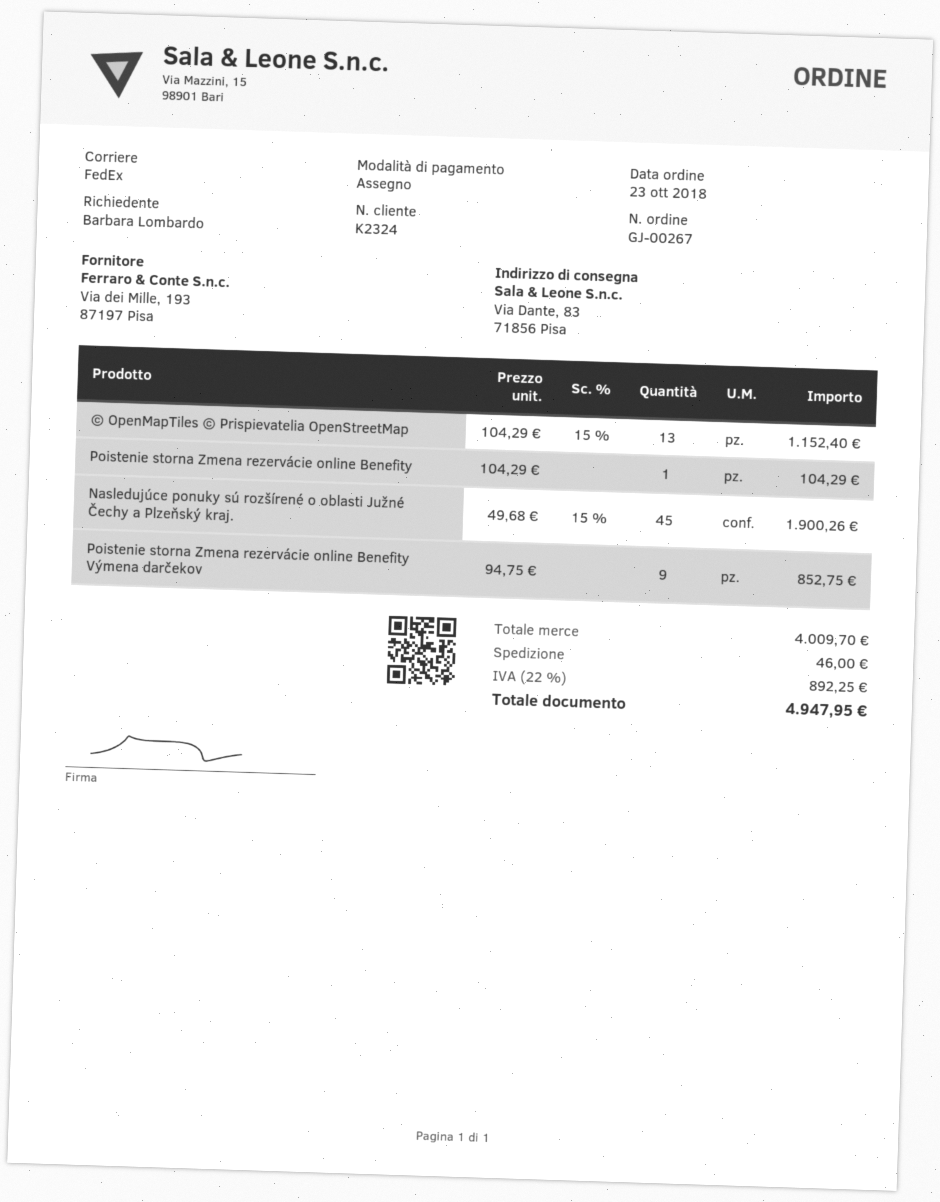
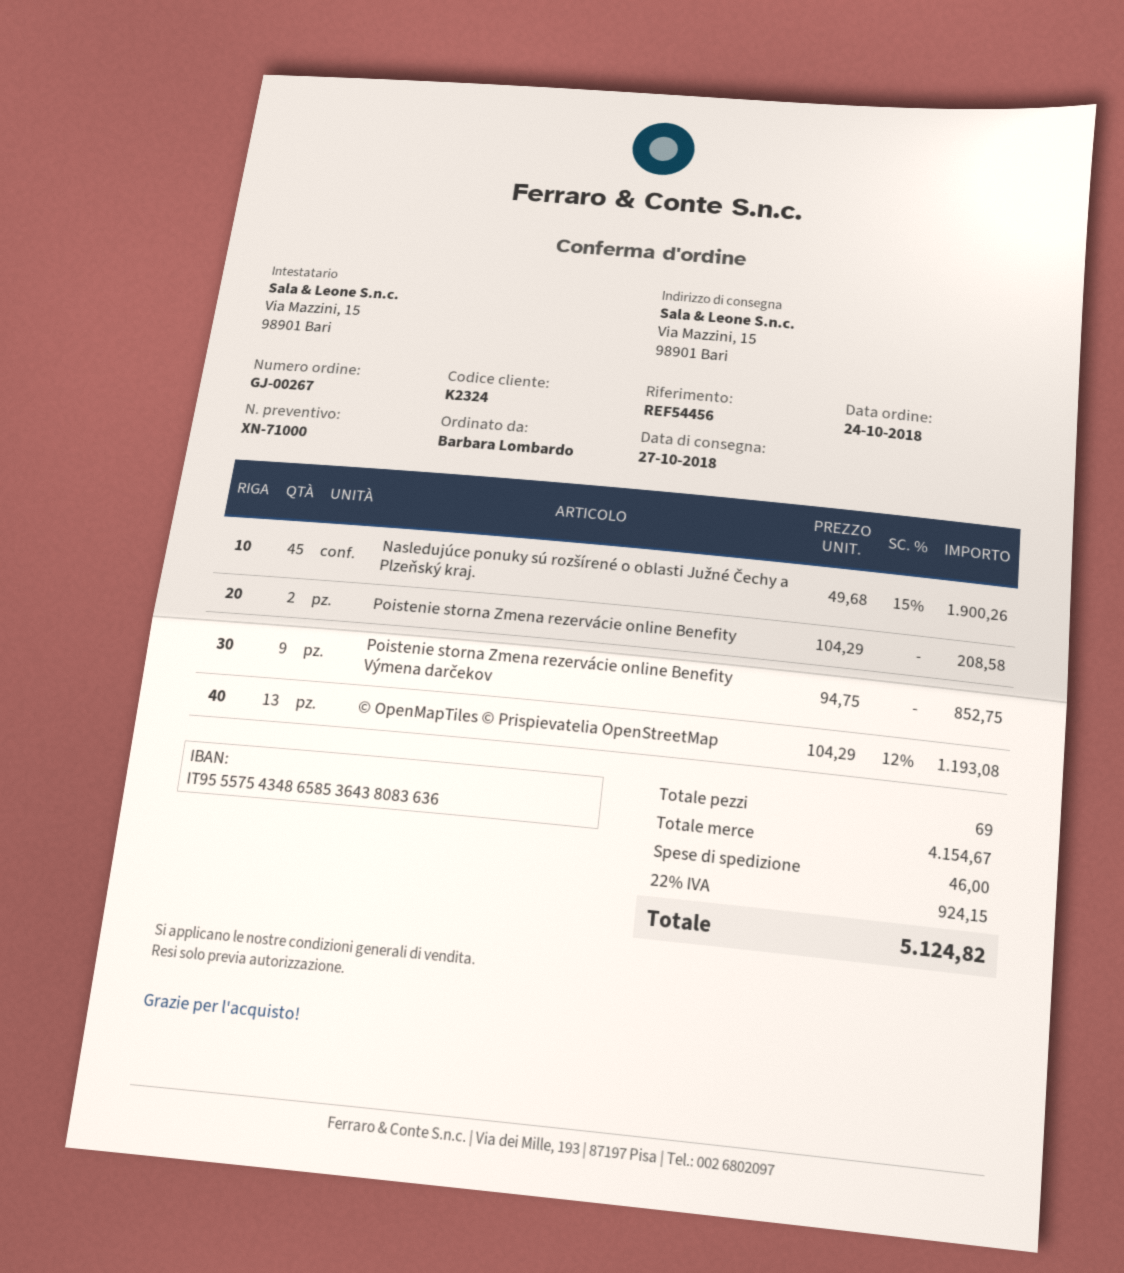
order date: 2018-10-23 -> 2018-10-24
ship to: Via Dante, 83, 71856 Pisa -> Via Mazzini, 15, 98901 Bari
© OpenMapTiles © Prispievatelia OpenStreetMap: 13 x 104.29 - 15% = 1152.40 -> 13 x 104.29 - 12% = 1193.08
Poistenie storna Zmena rezervácie online Benefity: 1 x 104.29 = 104.29 -> 2 x 104.29 = 208.58
subtotal: 4009.70 -> 4154.67
tax: 22% = 892.25 -> 22% = 924.15
total: 4947.95 -> 5124.82

